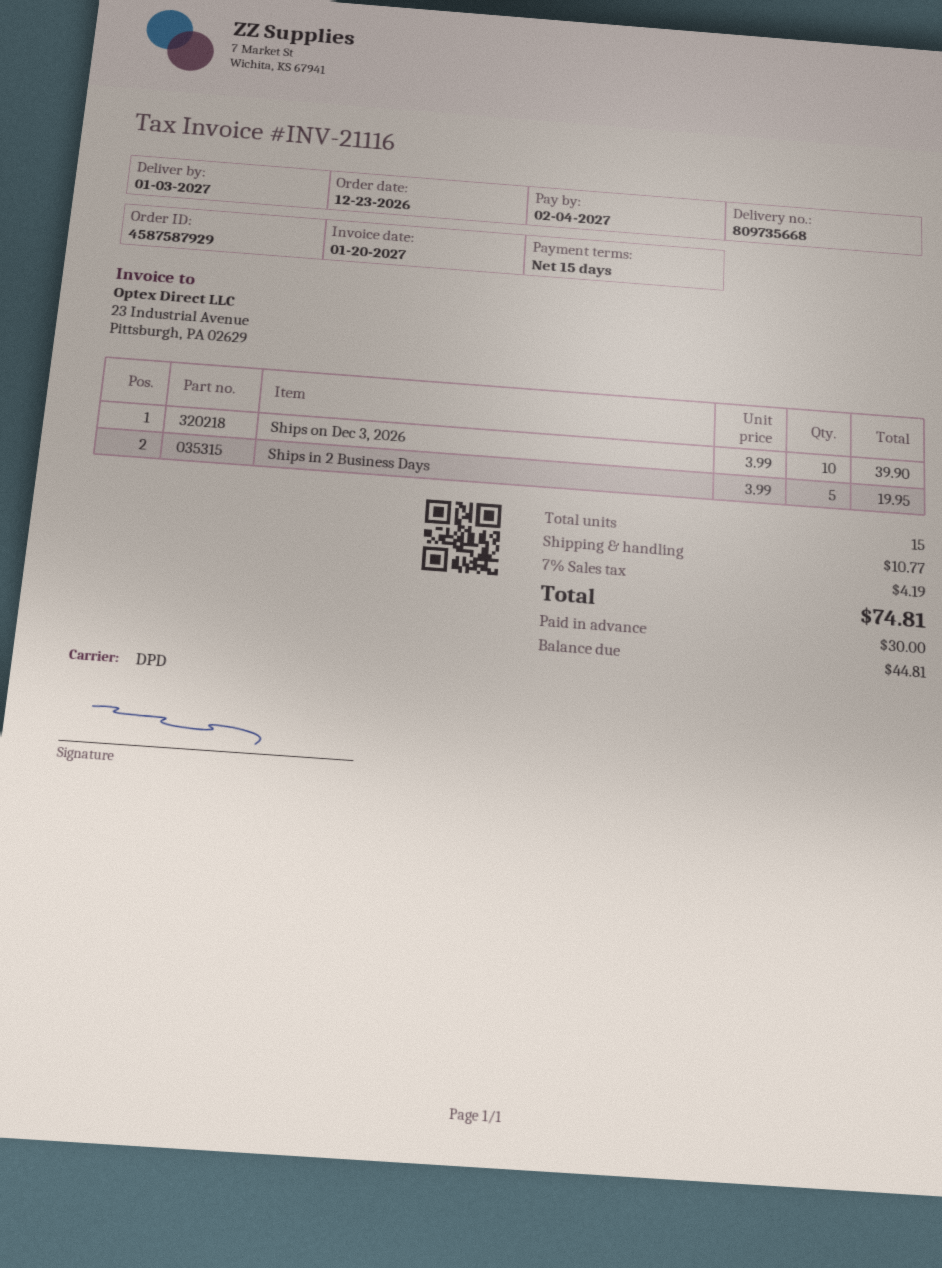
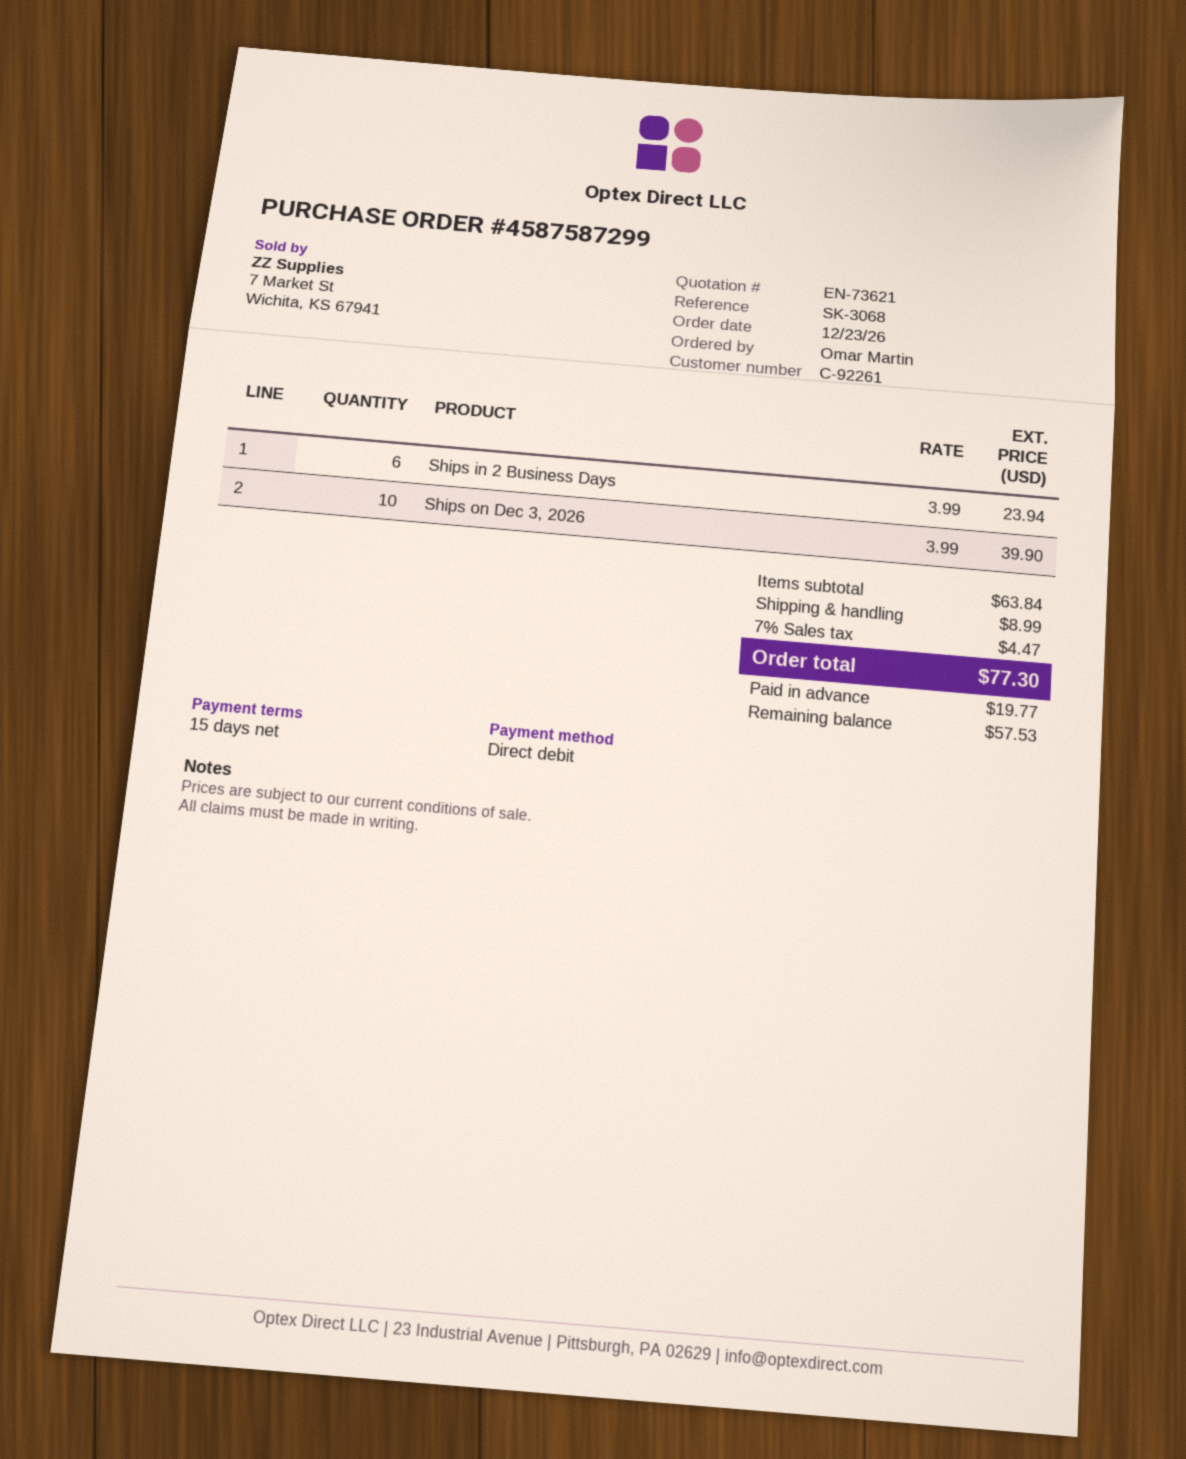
order number: 4587587929 -> 4587587299
Ships in 2 Business Days: 5 x 3.99 = 19.95 -> 6 x 3.99 = 23.94
shipping: 10.77 -> 8.99
tax: 7% = 4.19 -> 7% = 4.47
total: 74.81 -> 77.30
deposit: 30.00 -> 19.77
balance: 44.81 -> 57.53

